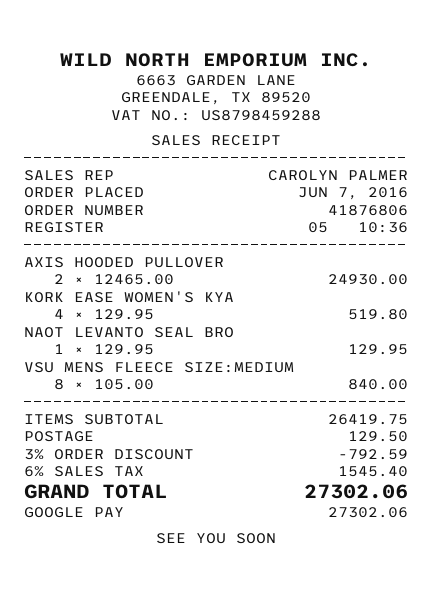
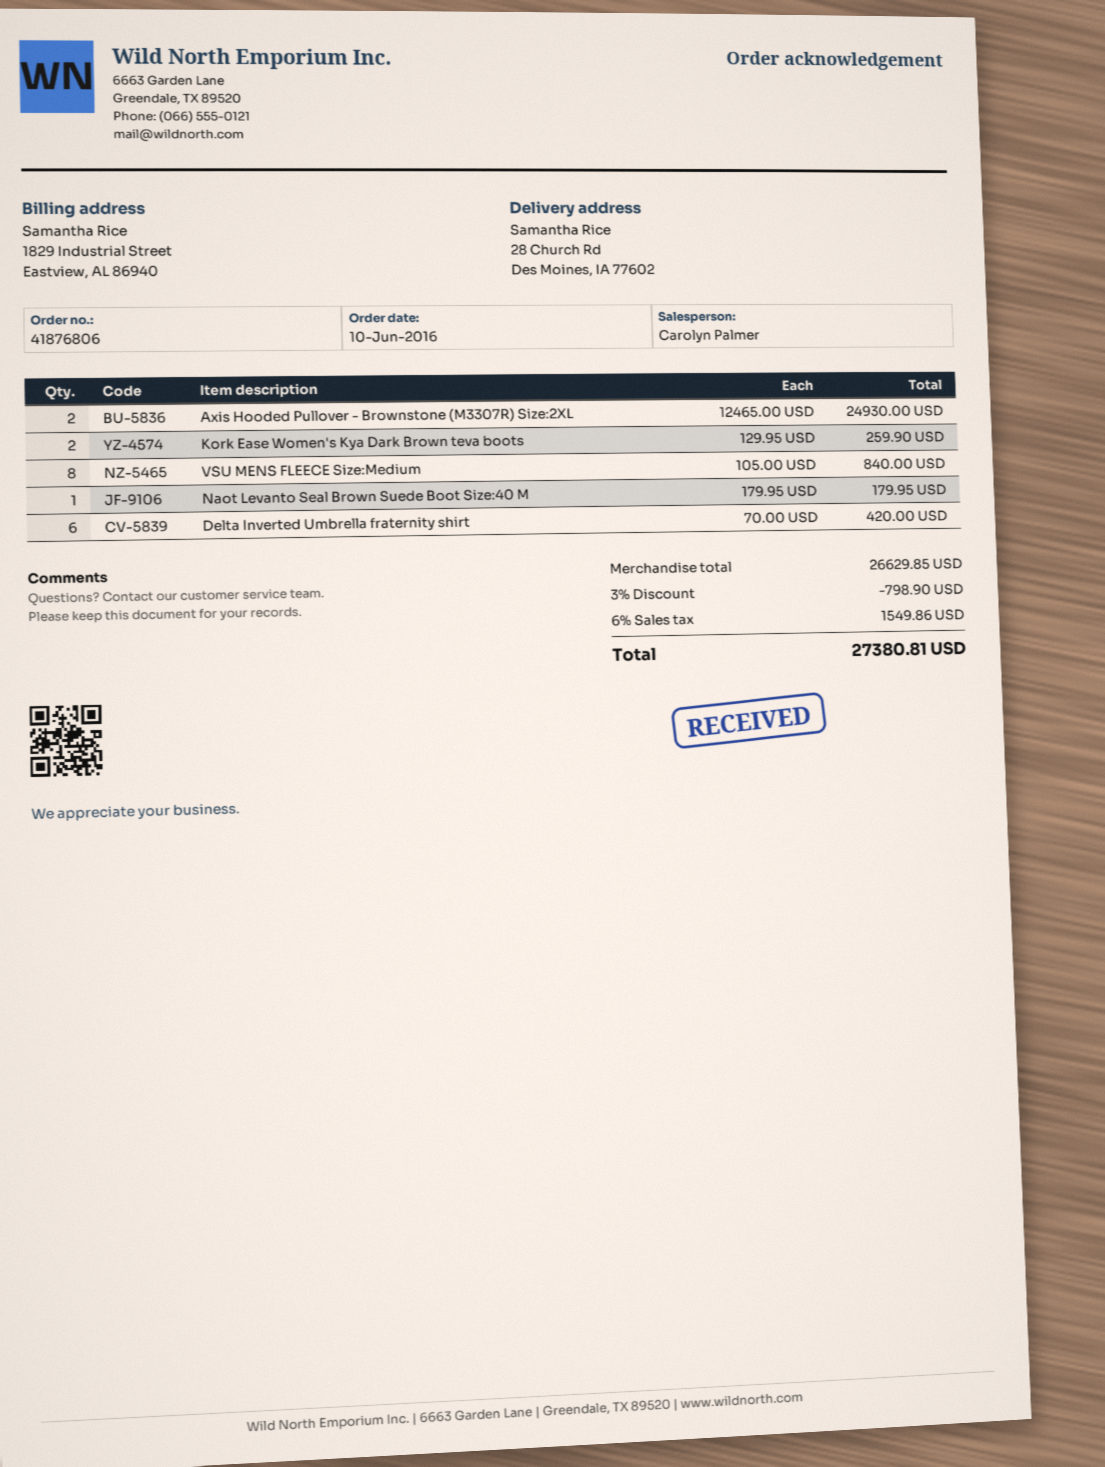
order date: 2016-06-07 -> 2016-06-10
KORK EASE WOMEN'S KYA: 4 x 129.95 = 519.80 -> 2 x 129.95 = 259.90
NAOT LEVANTO SEAL BRO: 1 x 129.95 = 129.95 -> 1 x 179.95 = 179.95
Delta Inverted Umbrella fraternity shirt: none -> 6 x 70.00 = 420.00
subtotal: 26419.75 -> 26629.85
discount: 3% = 792.59 -> 3% = 798.90
shipping: 129.50 -> none
tax: 6% = 1545.40 -> 6% = 1549.86
total: 27302.06 -> 27380.81

